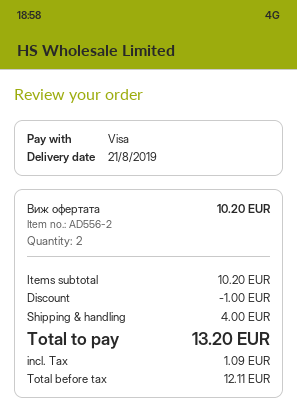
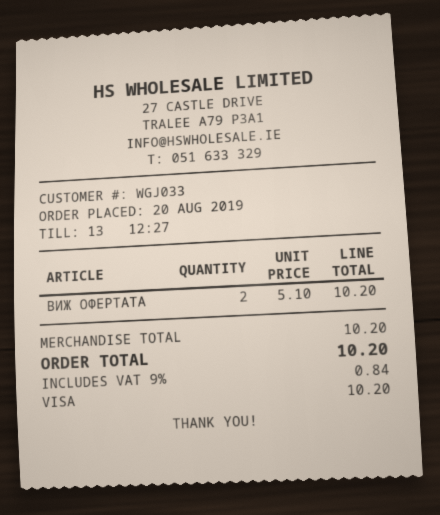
discount: 1.00 -> none
shipping: 4.00 -> none
tax: 1.09 -> 0.84
total: 13.20 -> 10.20

